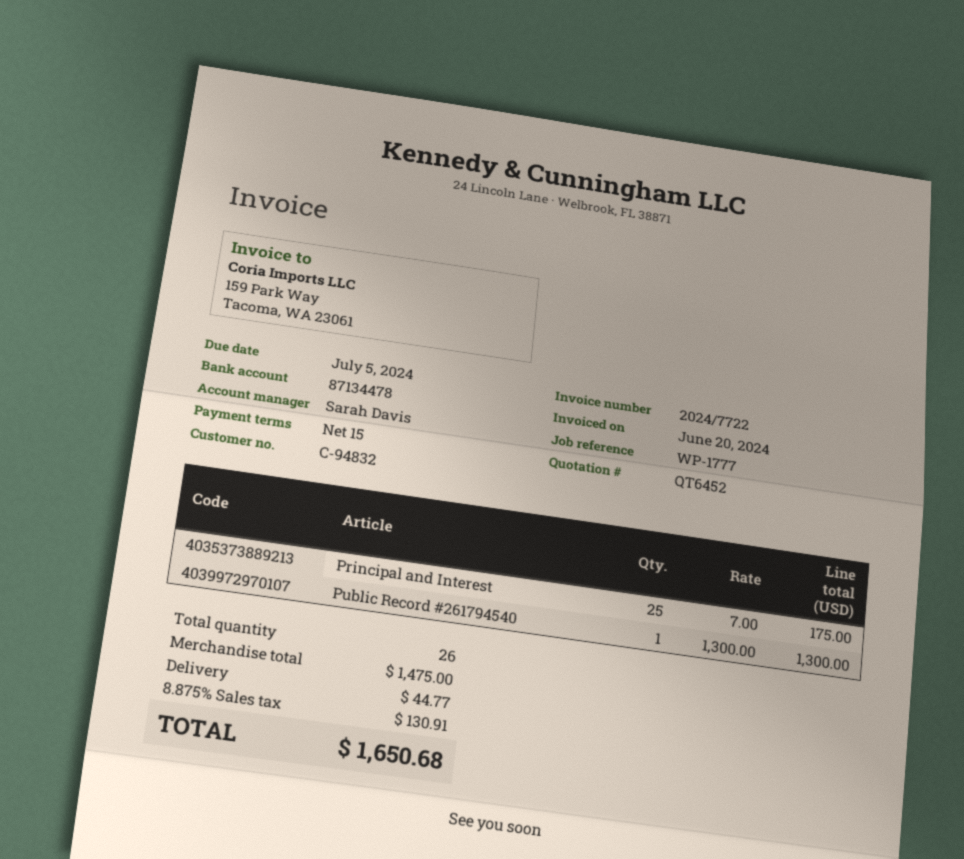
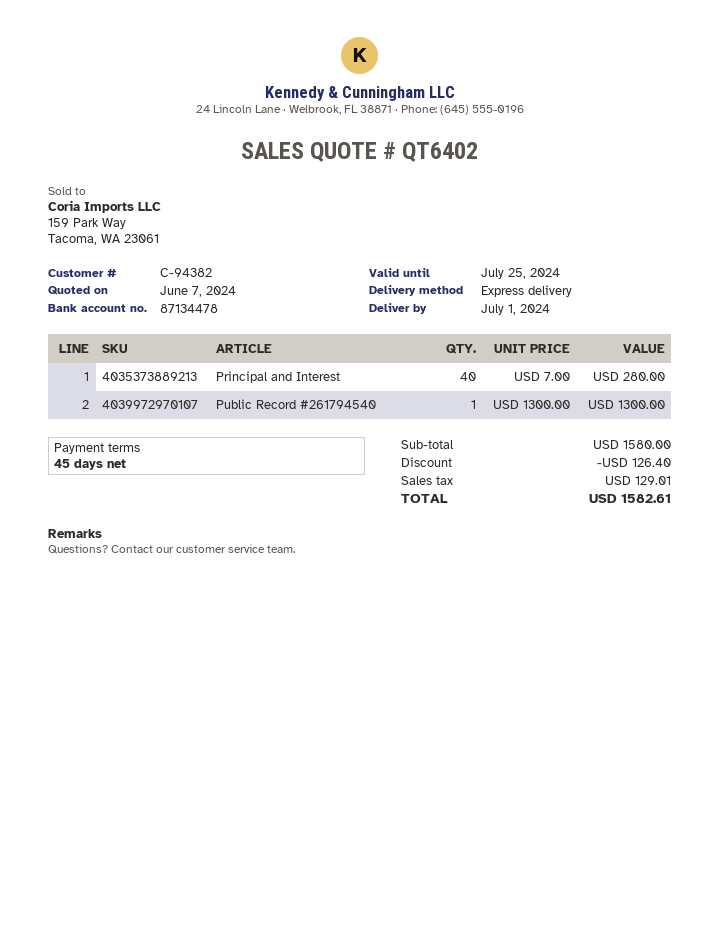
quote number: QT6452 -> QT6402
payment terms: 15 days -> 45 days
customer number: C-94832 -> C-94382
Principal and Interest: 25 x 7.00 = 175.00 -> 40 x 7.00 = 280.00
subtotal: 1475.00 -> 1580.00
discount: none -> 126.40
shipping: 44.77 -> none
tax: 130.91 -> 129.01
total: 1650.68 -> 1582.61

